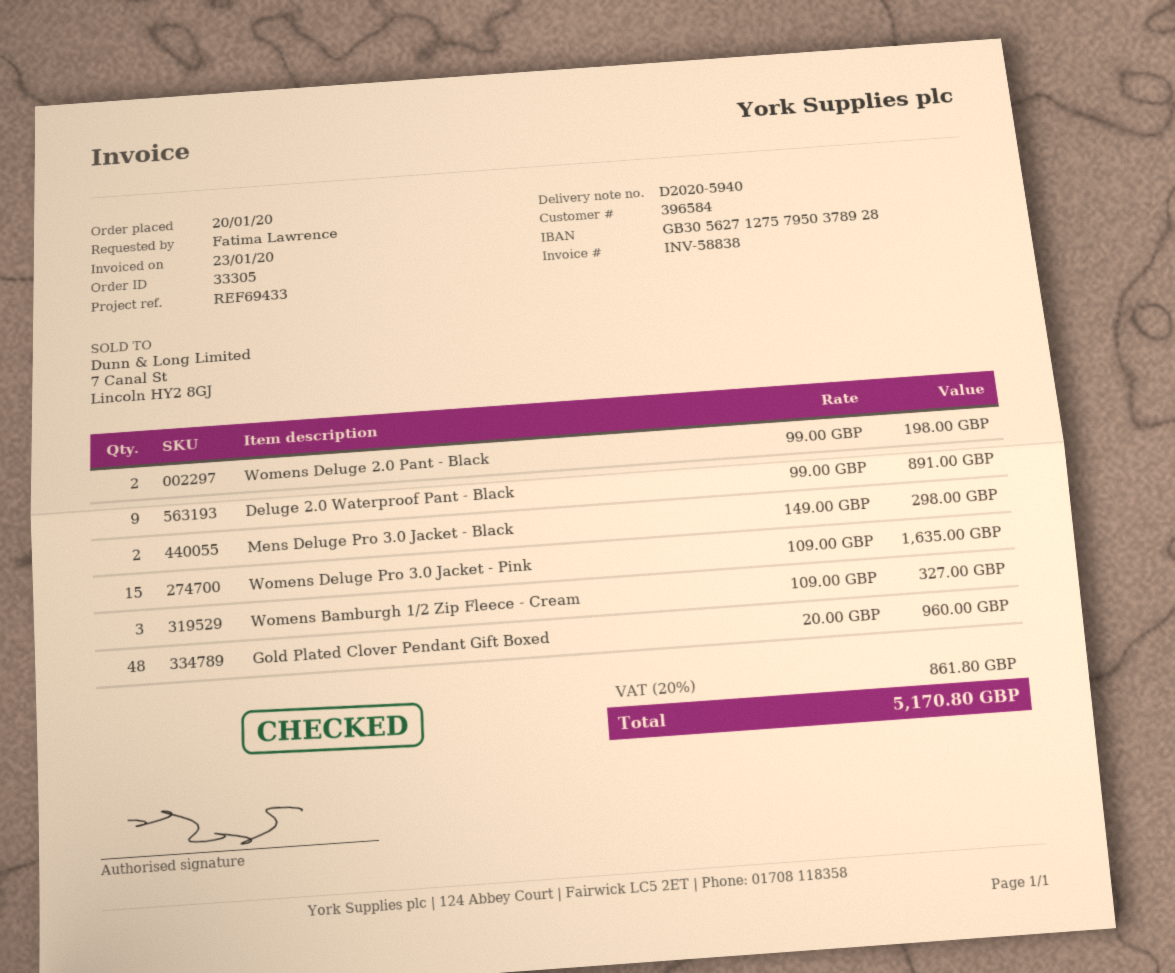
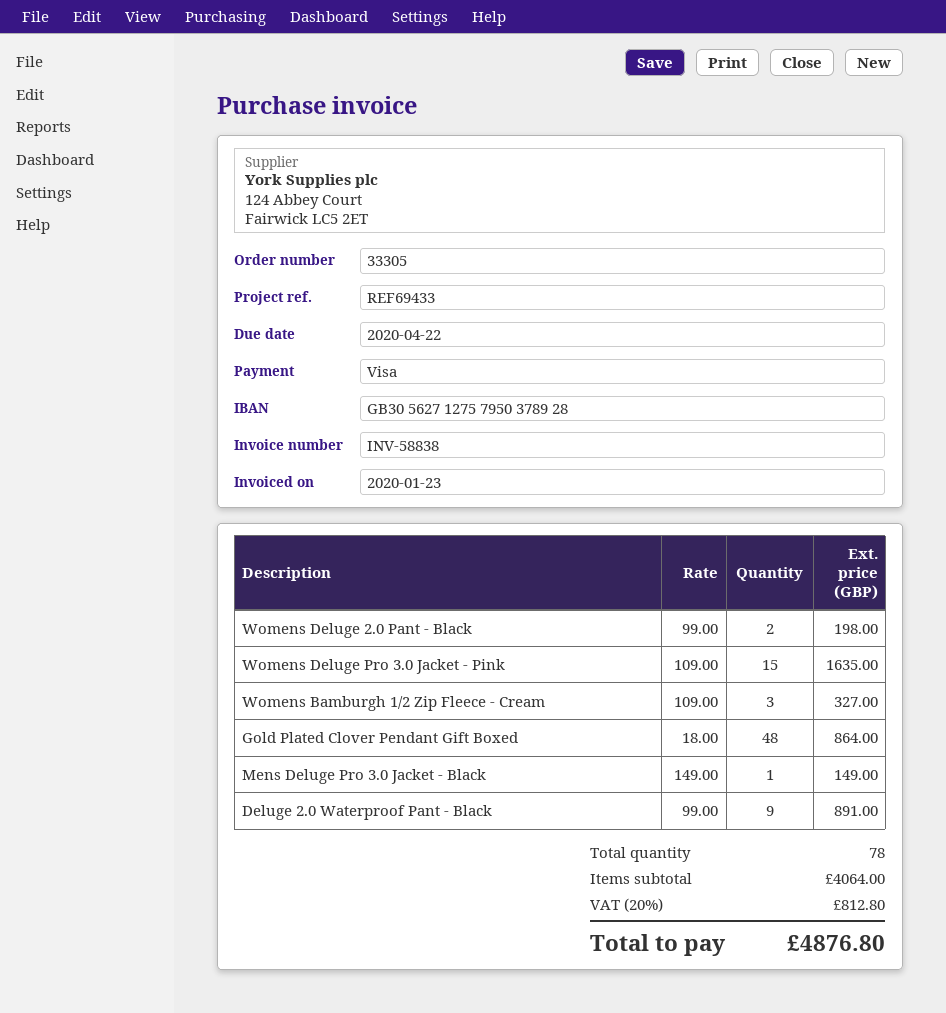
Mens Deluge Pro 3.0 Jacket - Black: 2 x 149.00 = 298.00 -> 1 x 149.00 = 149.00
Gold Plated Clover Pendant Gift Boxed: 48 x 20.00 = 960.00 -> 48 x 18.00 = 864.00
tax: 20% = 861.80 -> 20% = 812.80
total: 5170.80 -> 4876.80

